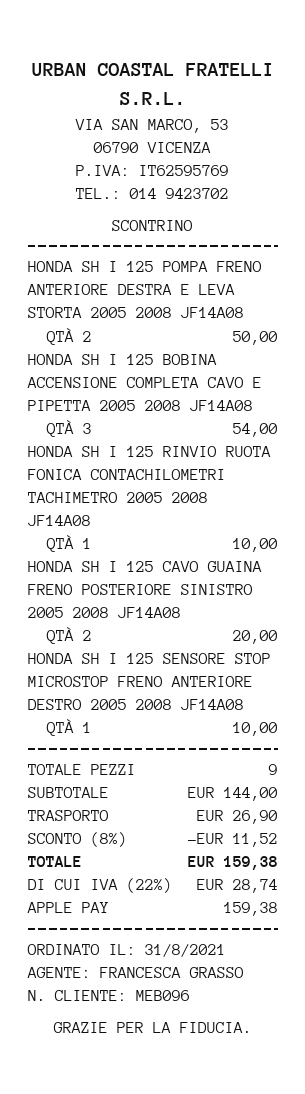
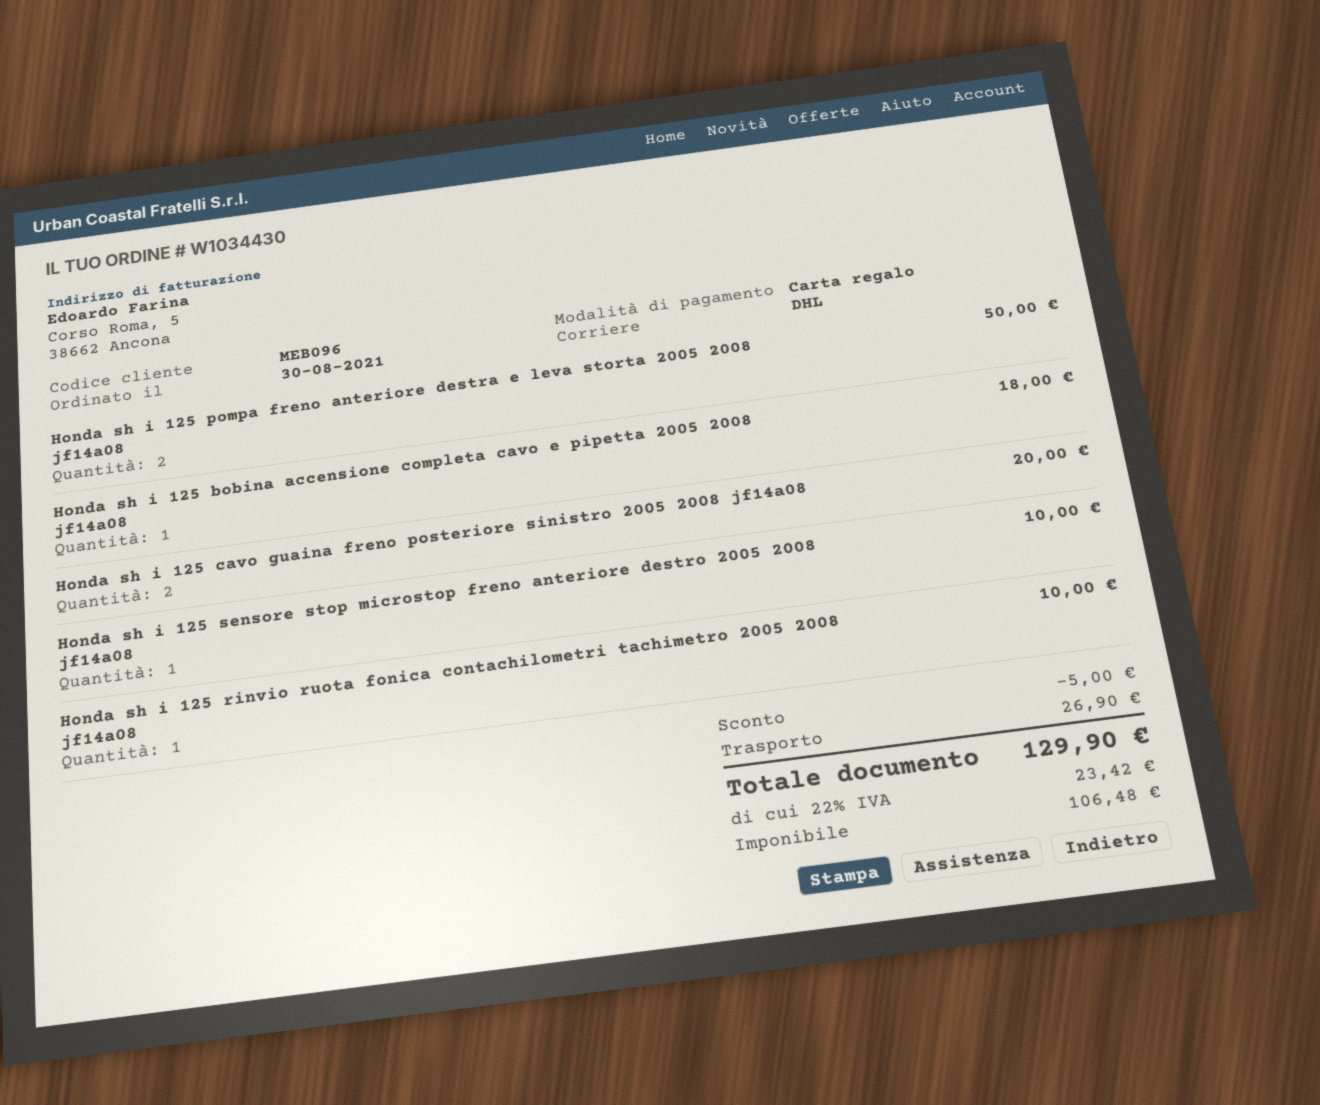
order date: 2021-08-31 -> 2021-08-30
payment method: Apple Pay -> gift card
HONDA SH I 125 BOBINA ACCENSIONE COMPLETA CAVO E PIPETTA 2005 2008 JF14A08: 3 for 54.00 -> 1 for 18.00
discount: 11.52 -> 5.00
tax: 22% = 28.74 -> 22% = 23.42
total: 159.38 -> 129.90

